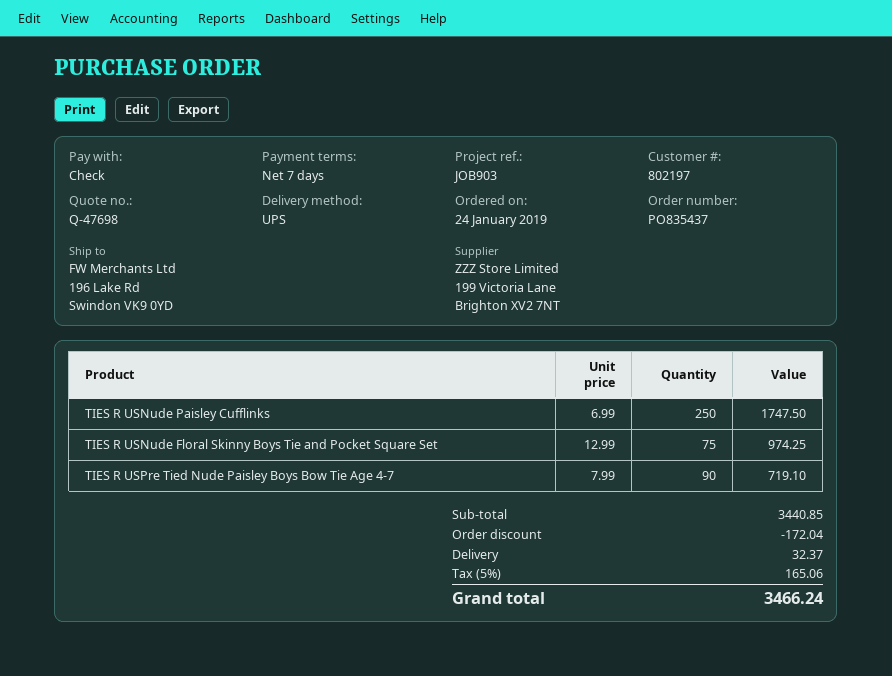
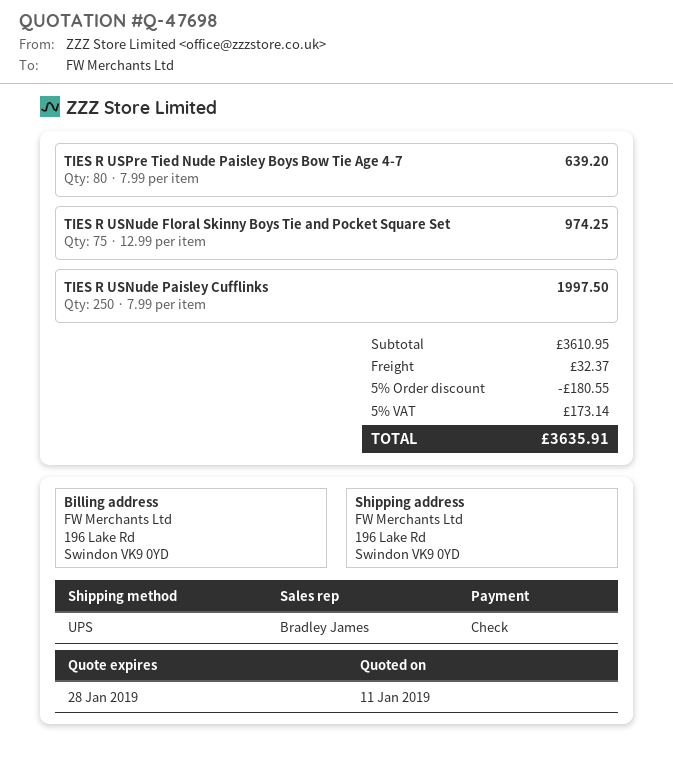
TIES R USNude Paisley Cufflinks: 250 x 6.99 = 1747.50 -> 250 x 7.99 = 1997.50
TIES R USPre Tied Nude Paisley Boys Bow Tie Age 4-7: 90 x 7.99 = 719.10 -> 80 x 7.99 = 639.20
subtotal: 3440.85 -> 3610.95
discount: 172.04 -> 180.55
tax: 5% = 165.06 -> 5% = 173.14
total: 3466.24 -> 3635.91

